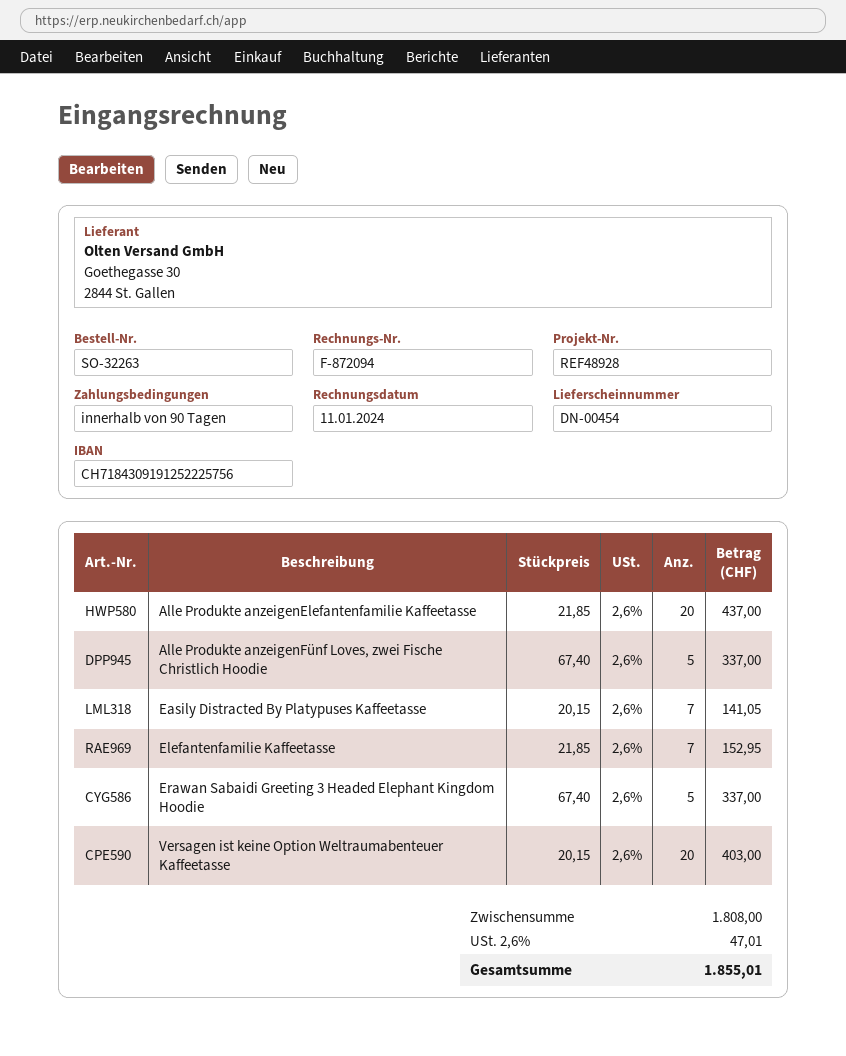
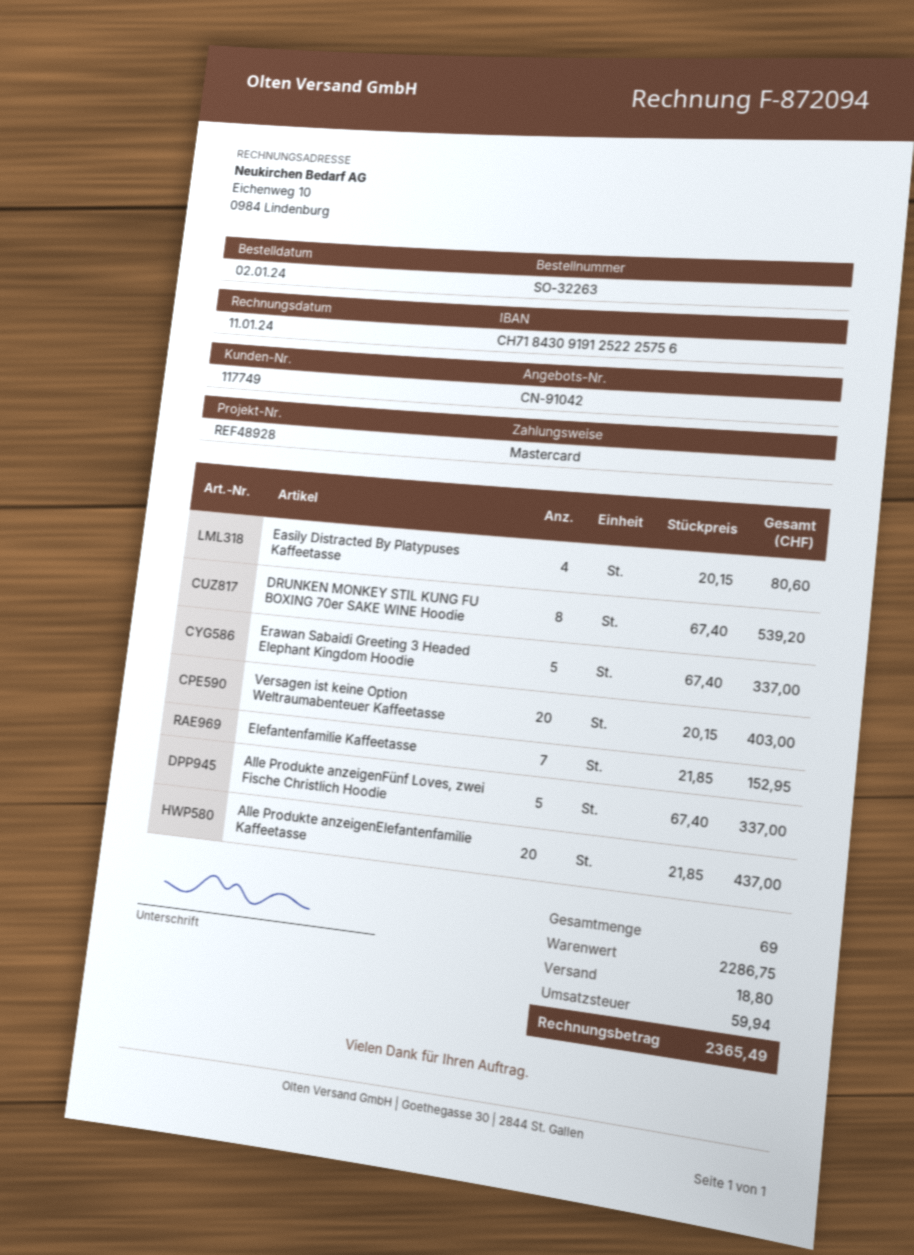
Easily Distracted By Platypuses Kaffeetasse: 7 x 20.15 = 141.05 -> 4 x 20.15 = 80.60
DRUNKEN MONKEY STIL KUNG FU BOXING 70er SAKE WINE Hoodie: none -> 8 x 67.40 = 539.20
subtotal: 1808.00 -> 2286.75
shipping: none -> 18.80
tax: 47.01 -> 59.94
total: 1855.01 -> 2365.49

